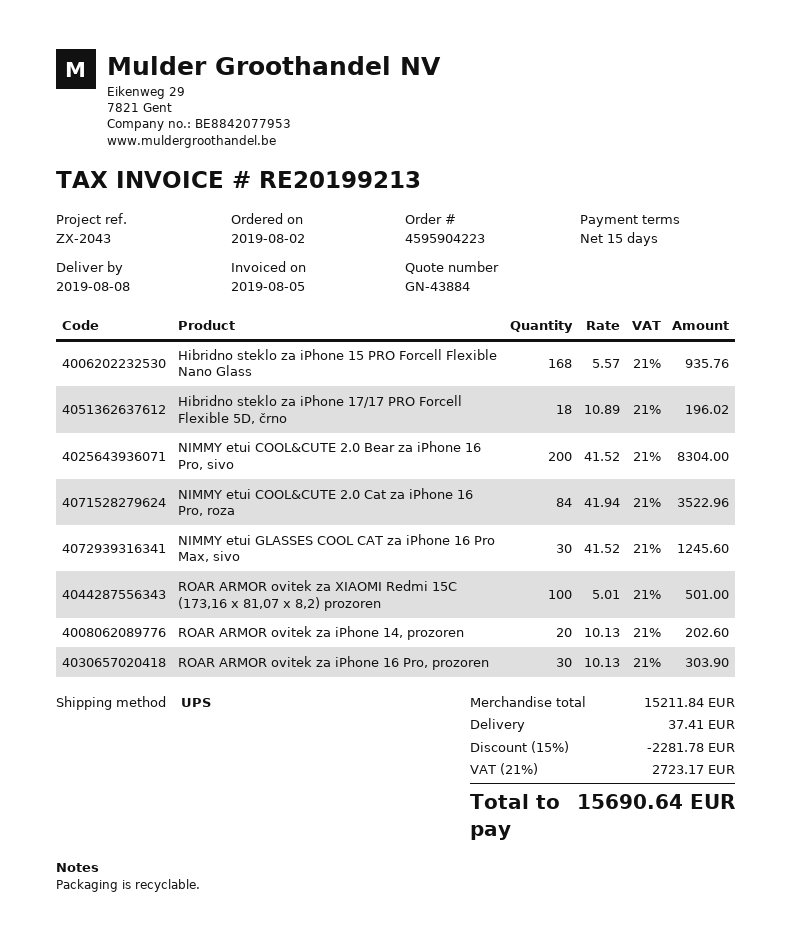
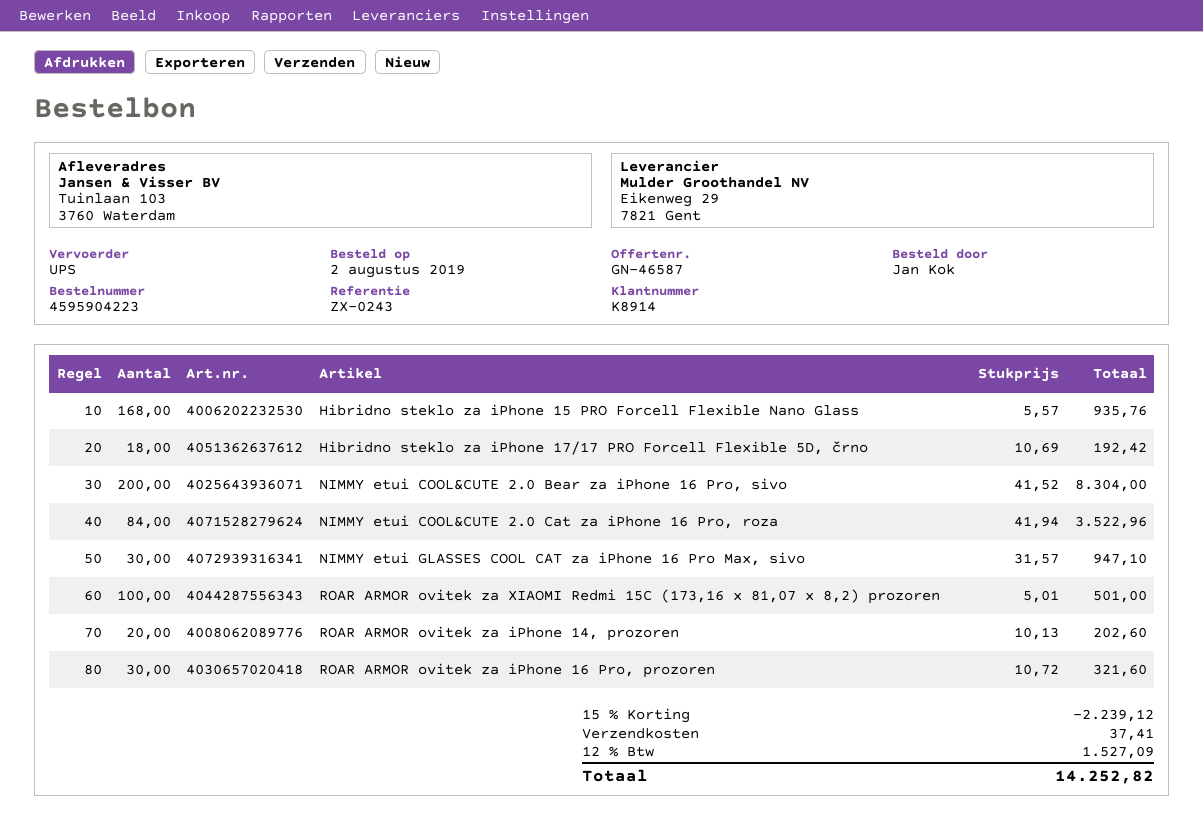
quote number: GN-43884 -> GN-46587
reference: ZX-2043 -> ZX-0243
Hibridno steklo za iPhone 17/17 PRO Forcell Flexible 5D, črno: 18 x 10.89 = 196.02 -> 18 x 10.69 = 192.42
NIMMY etui GLASSES COOL CAT za iPhone 16 Pro Max, sivo: 30 x 41.52 = 1245.60 -> 30 x 31.57 = 947.10
ROAR ARMOR ovitek za iPhone 16 Pro, prozoren: 30 x 10.13 = 303.90 -> 30 x 10.72 = 321.60
discount: 15% = 2281.78 -> 15% = 2239.12
tax: 21% = 2723.17 -> 12% = 1527.09
total: 15690.64 -> 14252.82

